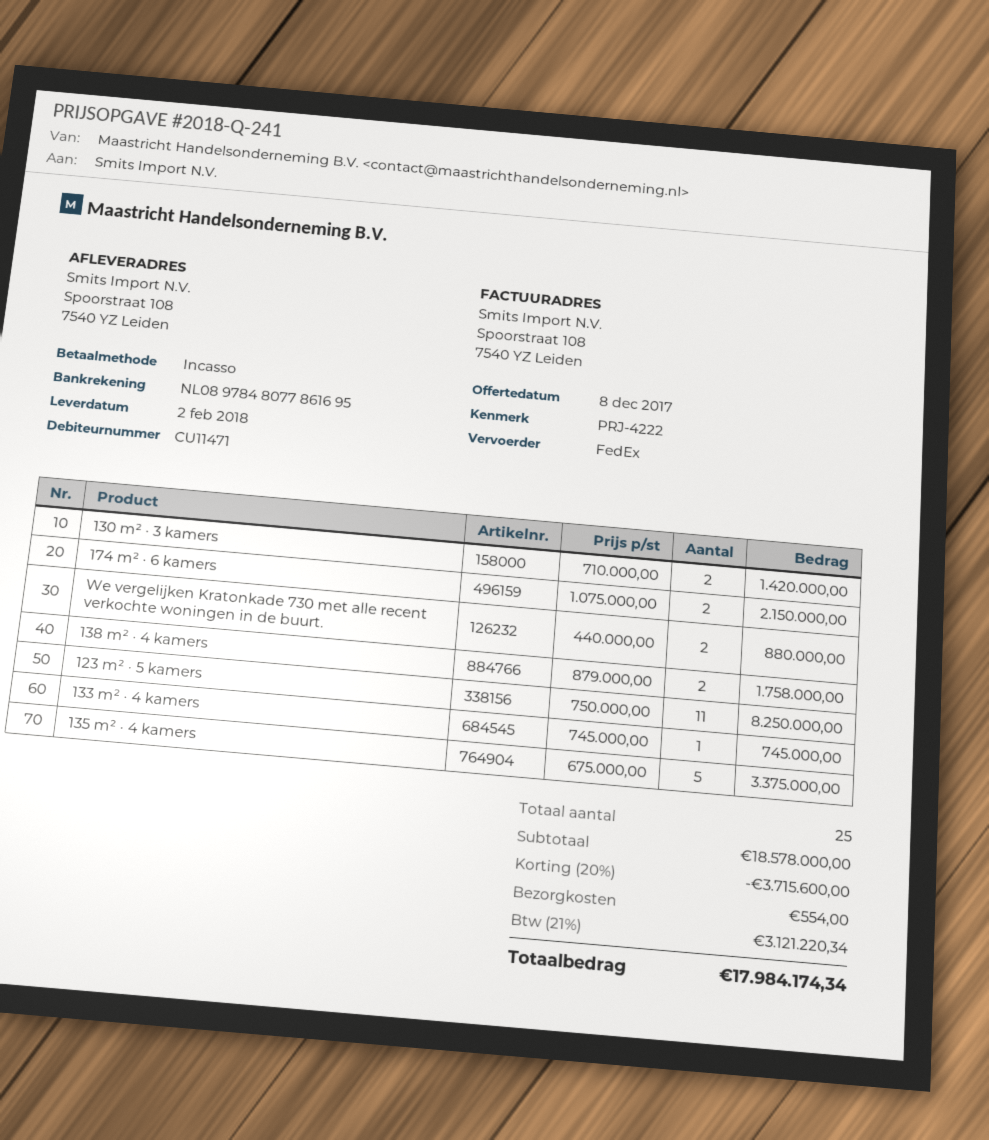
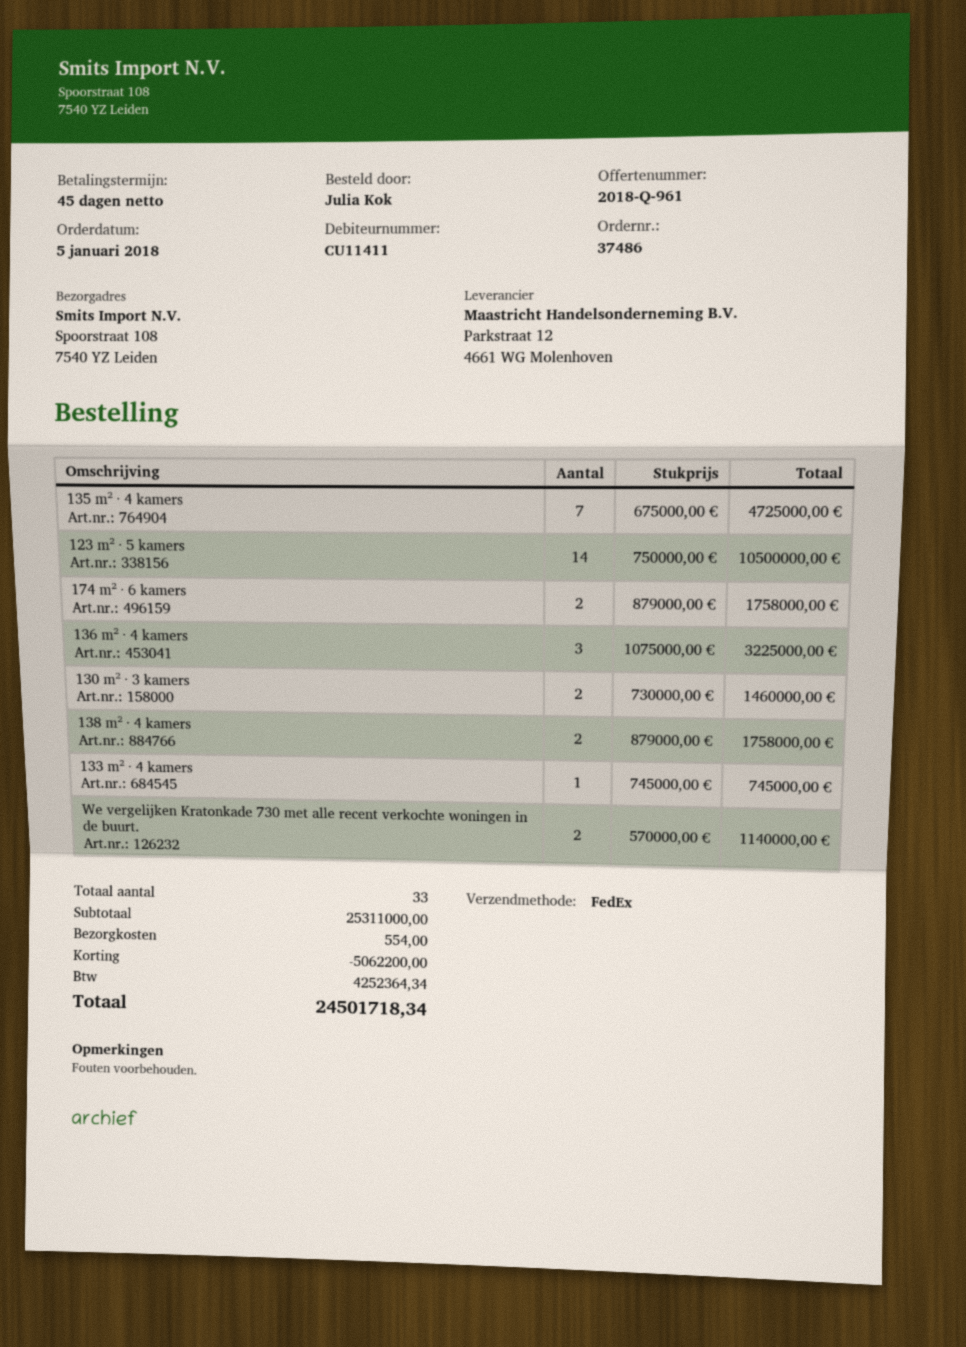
quote number: 2018-Q-241 -> 2018-Q-961
customer number: CU11471 -> CU11411
130 m² · 3 kamers: 2 x 710000.00 = 1420000.00 -> 2 x 730000.00 = 1460000.00
174 m² · 6 kamers: 2 x 1075000.00 = 2150000.00 -> 2 x 879000.00 = 1758000.00
We vergelijken Kratonkade 730 met alle recent verkochte woningen in de buurt.: 2 x 440000.00 = 880000.00 -> 2 x 570000.00 = 1140000.00
123 m² · 5 kamers: 11 x 750000.00 = 8250000.00 -> 14 x 750000.00 = 10500000.00
135 m² · 4 kamers: 5 x 675000.00 = 3375000.00 -> 7 x 675000.00 = 4725000.00
136 m² · 4 kamers: none -> 3 x 1075000.00 = 3225000.00
total quantity: 25 -> 33
subtotal: 18578000.00 -> 25311000.00
discount: 3715600.00 -> 5062200.00
tax: 3121220.34 -> 4252364.34
total: 17984174.34 -> 24501718.34

